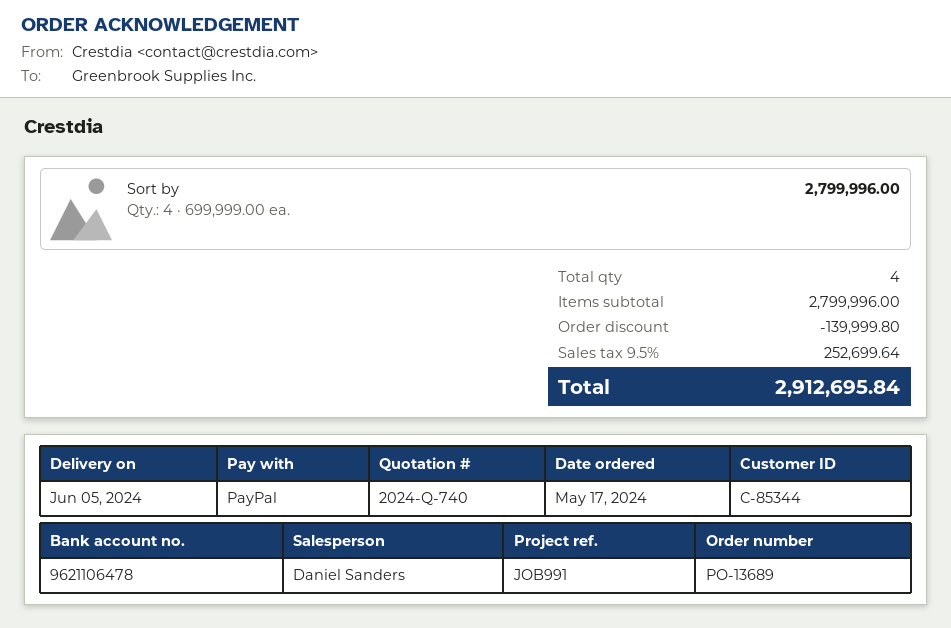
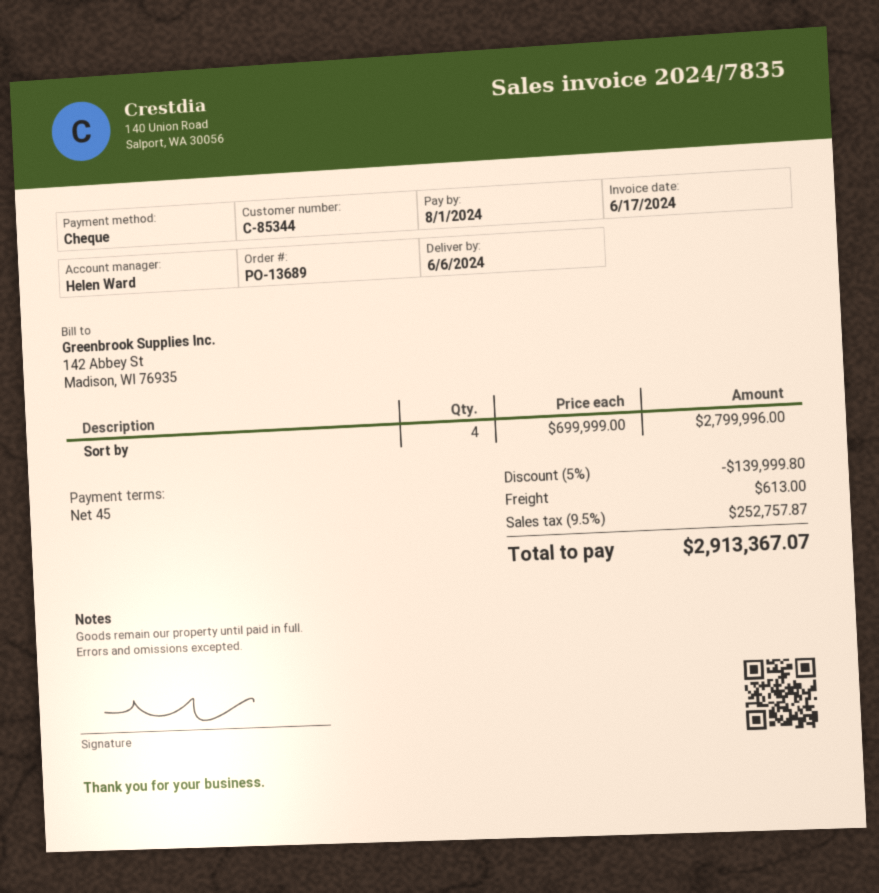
delivery date: 2024-06-05 -> 2024-06-06
sales rep: Daniel Sanders -> Helen Ward
payment method: PayPal -> cheque
shipping: none -> 613.00
tax: 9.5% = 252699.64 -> 9.5% = 252757.87
total: 2912695.84 -> 2913367.07

